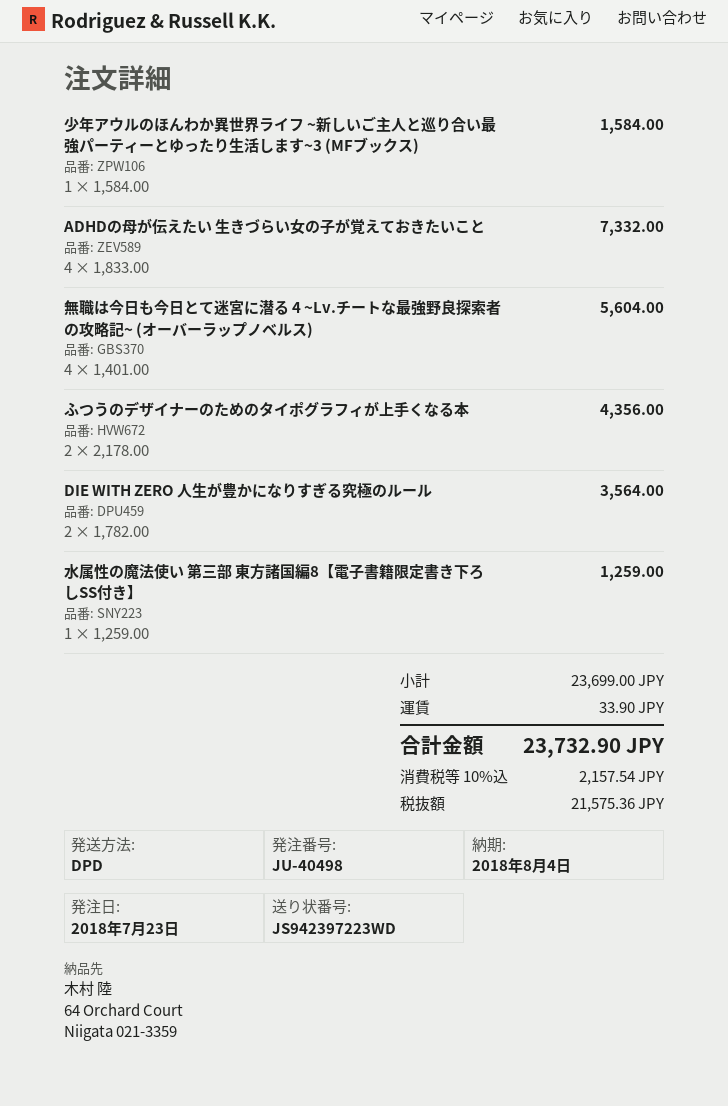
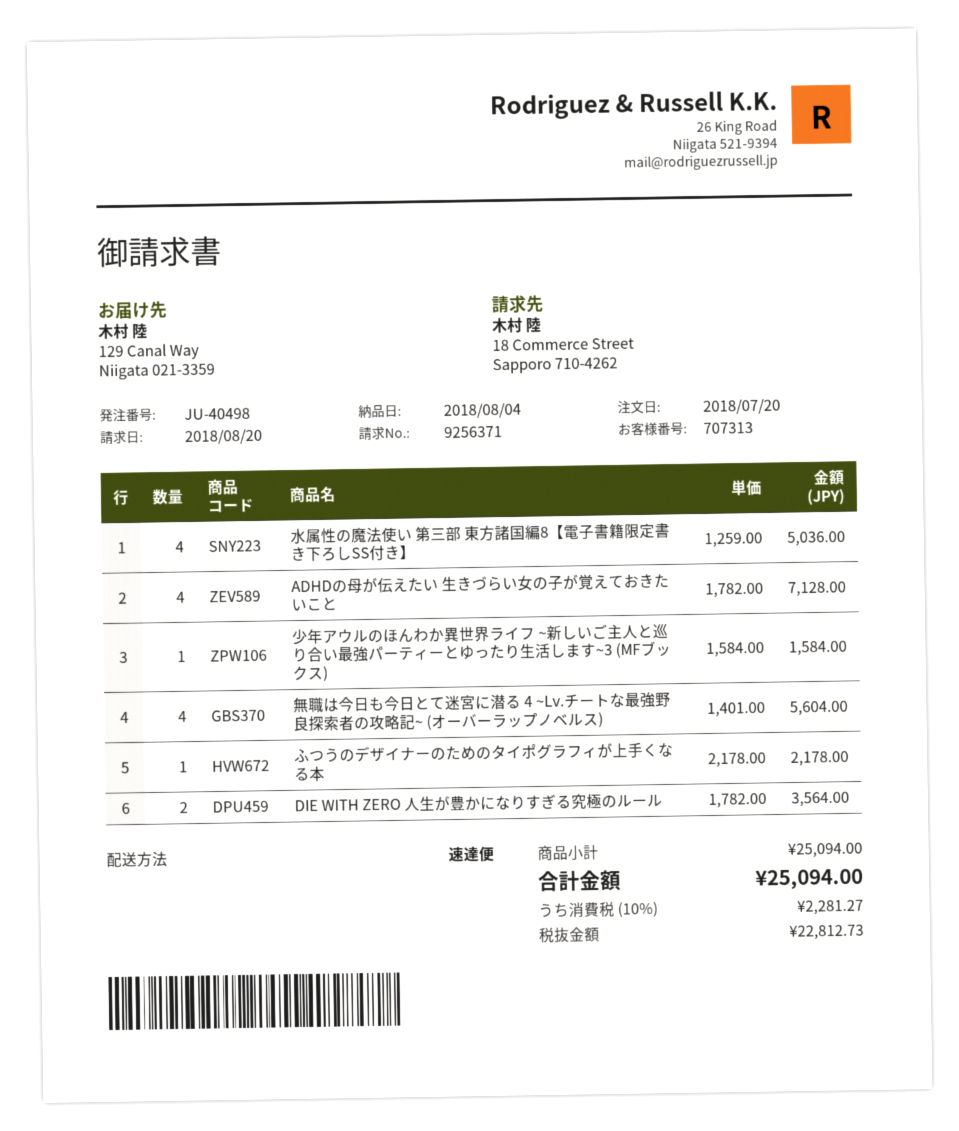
order date: 2018-07-23 -> 2018-07-20
shipping method: DPD -> express
ship to: 64 Orchard Court, Niigata 021-3359 -> 129 Canal Way, Niigata 021-3359
ADHDの母が伝えたい 生きづらい女の子が覚えておきたいこと: 4 x 1833.00 = 7332.00 -> 4 x 1782.00 = 7128.00
ふつうのデザイナーのためのタイポグラフィが上手くなる本: 2 x 2178.00 = 4356.00 -> 1 x 2178.00 = 2178.00
水属性の魔法使い 第三部 東方諸国編8【電子書籍限定書き下ろしSS付き】: 1 x 1259.00 = 1259.00 -> 4 x 1259.00 = 5036.00
subtotal: 23699.00 -> 25094.00
shipping: 33.90 -> none
net: 21575.36 -> 22812.73
tax: 10% = 2157.54 -> 10% = 2281.27
total: 23732.90 -> 25094.00

